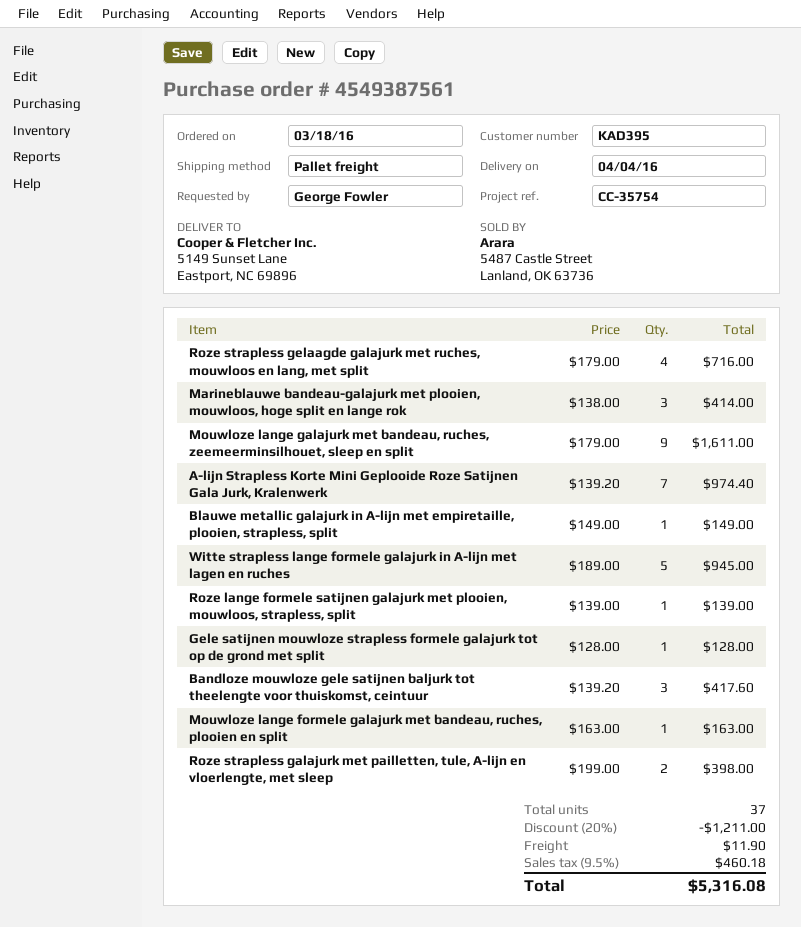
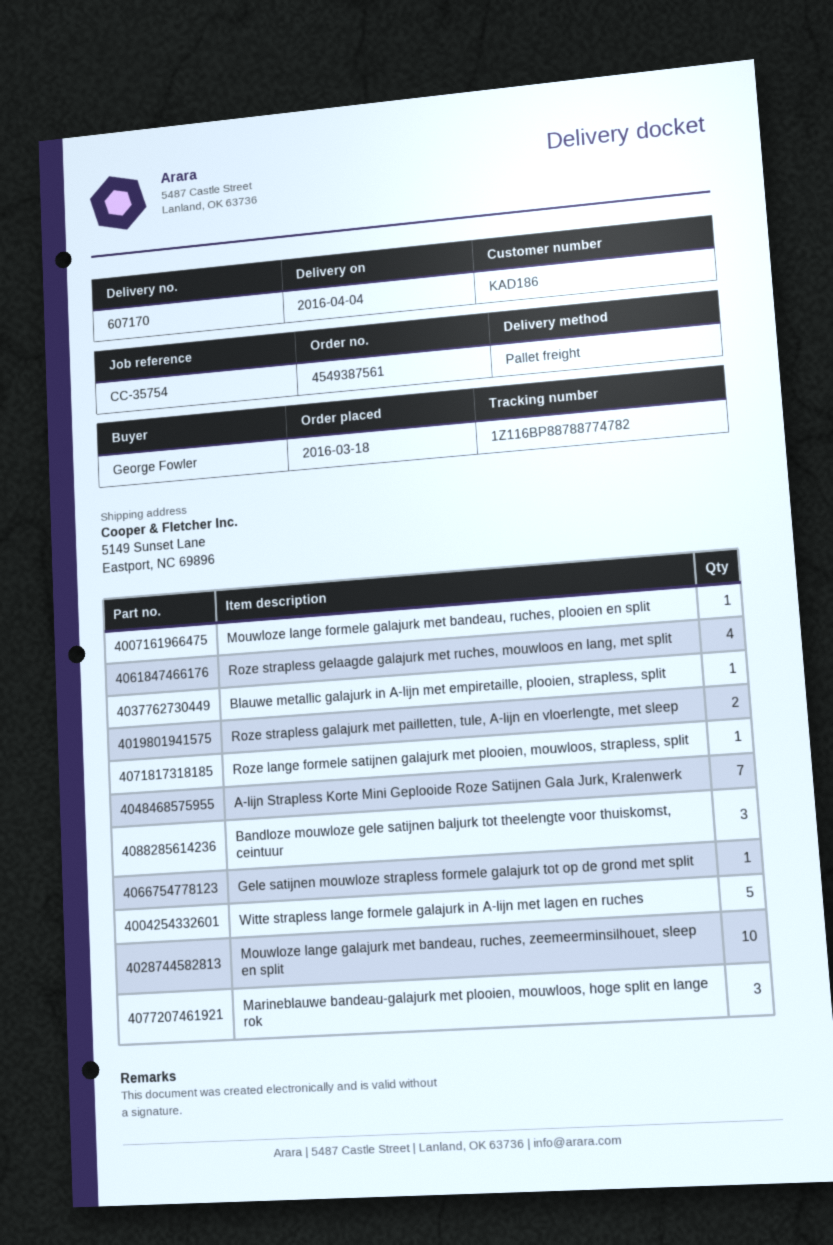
customer number: KAD395 -> KAD186
Mouwloze lange galajurk met bandeau, ruches, zeemeerminsilhouet, sleep en split: 9 -> 10

